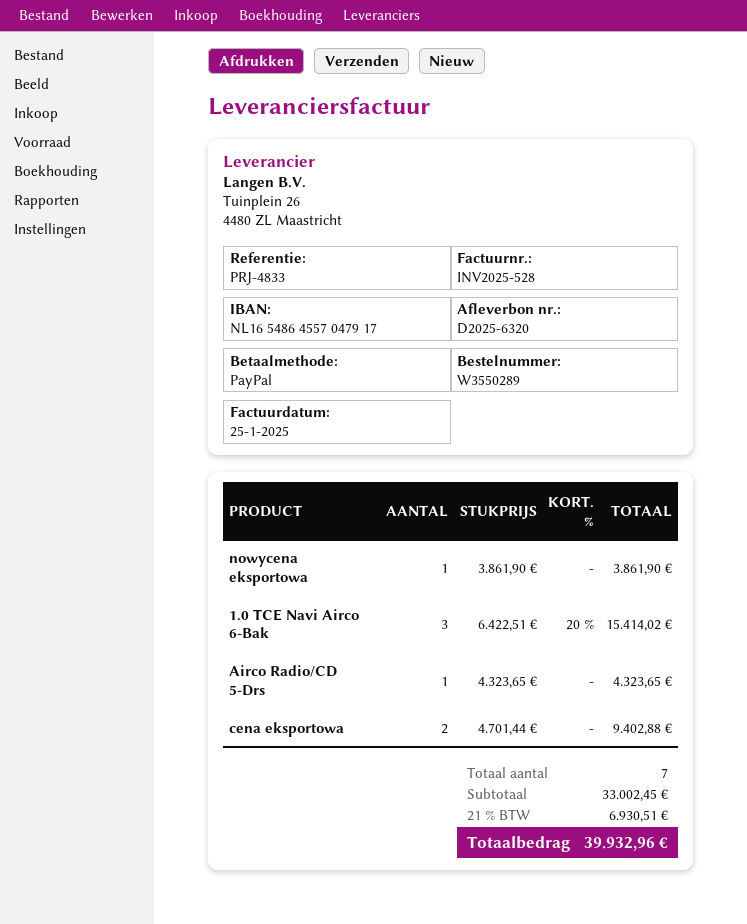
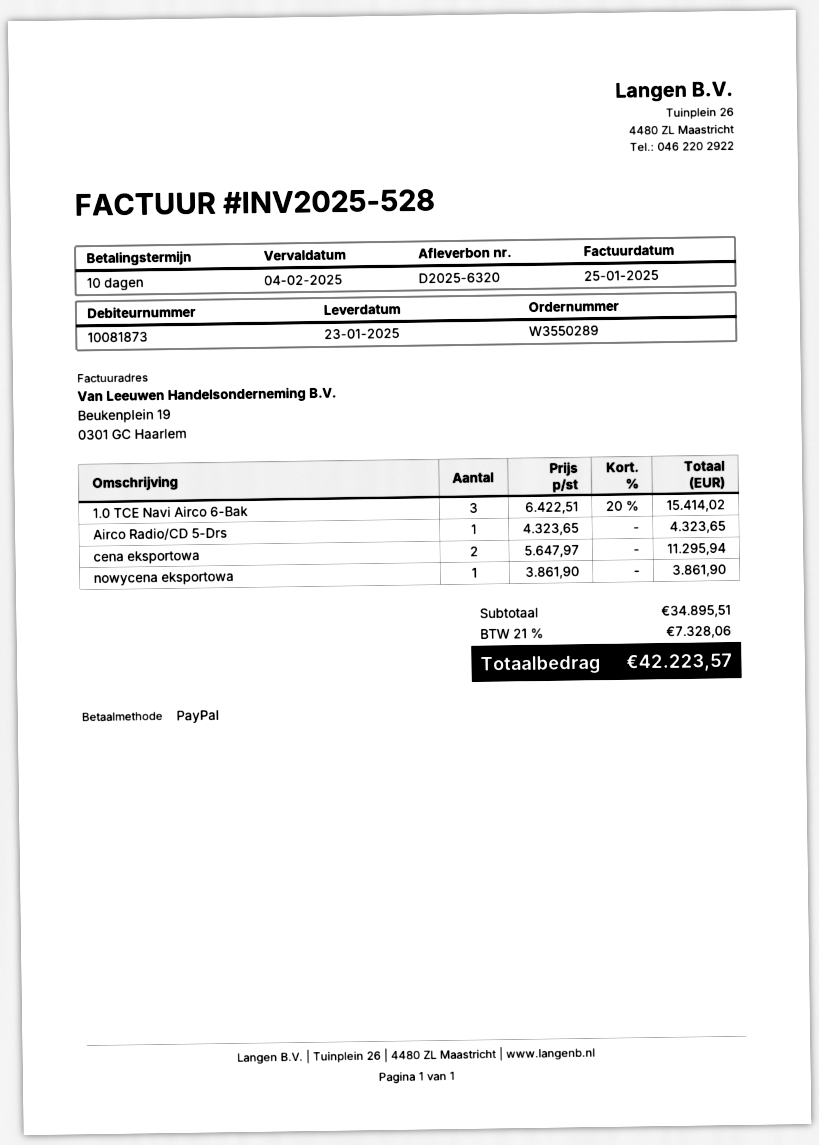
cena eksportowa: 2 x 4701.44 = 9402.88 -> 2 x 5647.97 = 11295.94
subtotal: 33002.45 -> 34895.51
tax: 21% = 6930.51 -> 21% = 7328.06
total: 39932.96 -> 42223.57

